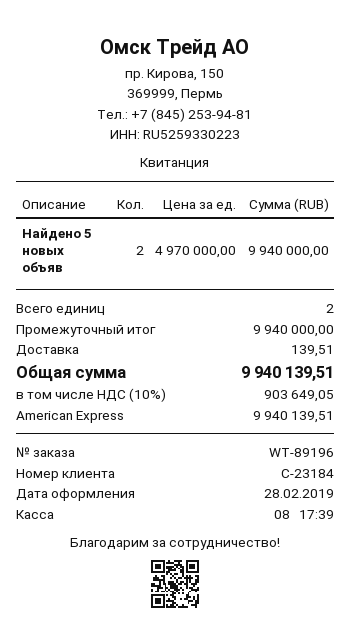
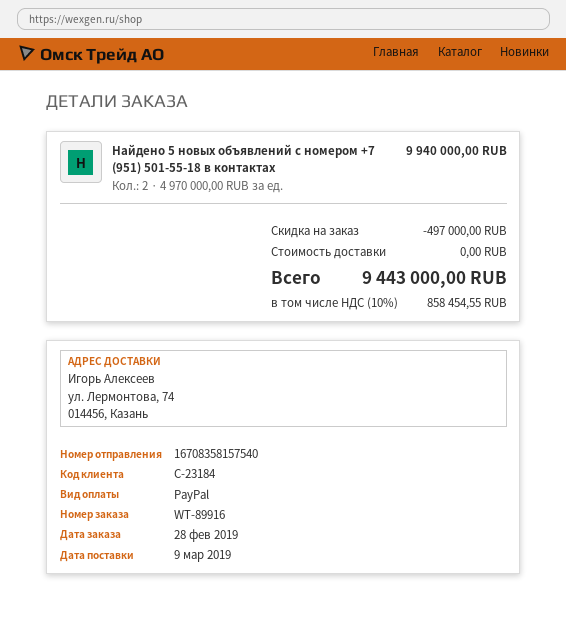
order number: WT-89196 -> WT-89916
payment method: American Express -> PayPal
discount: none -> 497000.00
shipping: 139.51 -> 0.00
tax: 10% = 903649.05 -> 10% = 858454.55
total: 9940139.51 -> 9443000.00

